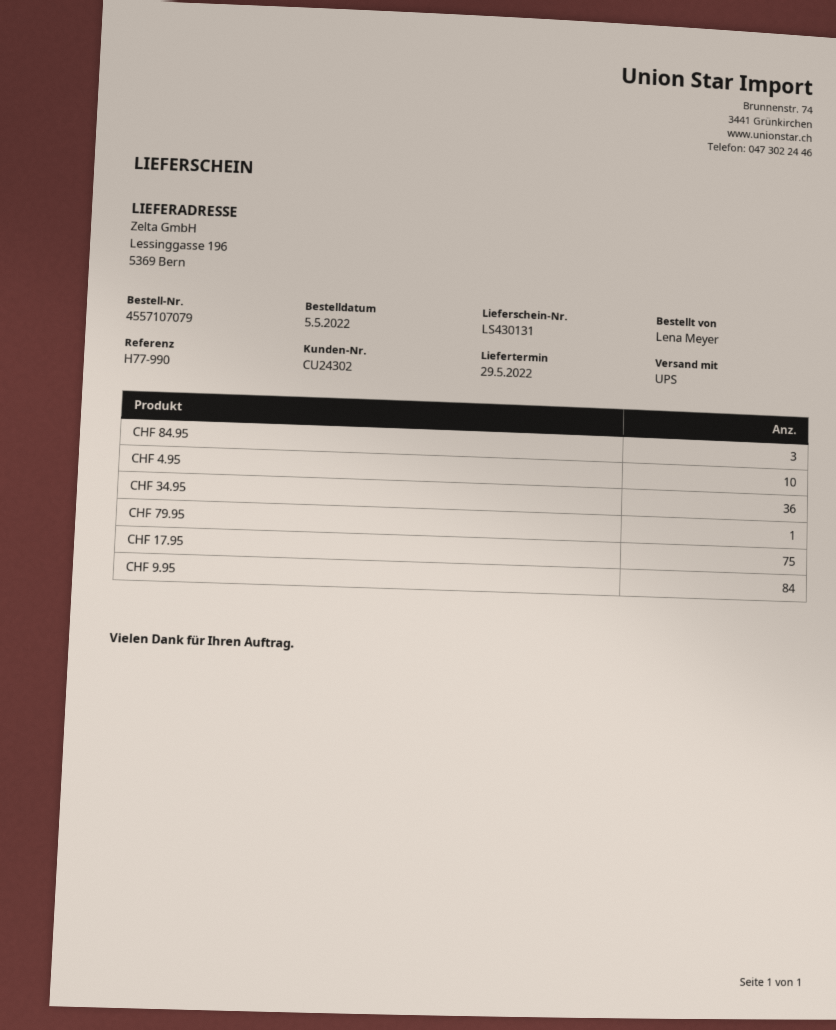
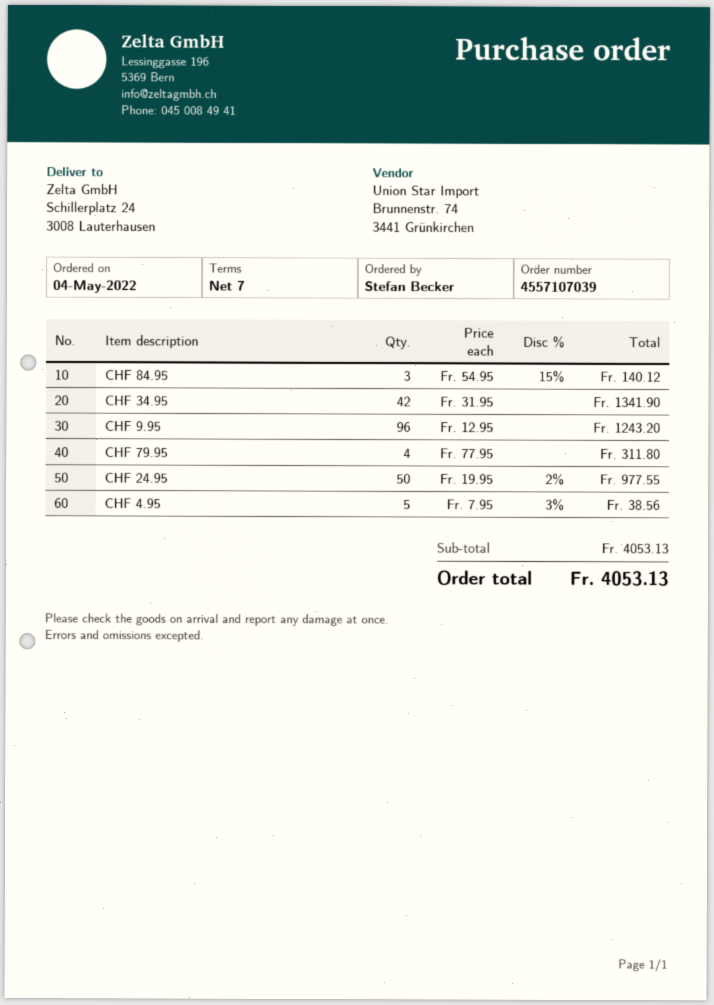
order number: 4557107079 -> 4557107039
order date: 2022-05-05 -> 2022-05-04
ordered by: Lena Meyer -> Stefan Becker
ship to: Lessinggasse 196, 5369 Bern -> Schillerplatz 24, 3008 Lauterhausen
CHF 4.95: 10 -> 5
CHF 34.95: 36 -> 42
CHF 79.95: 1 -> 4
CHF 17.95: 75 -> none
CHF 9.95: 84 -> 96
CHF 24.95: none -> 50

